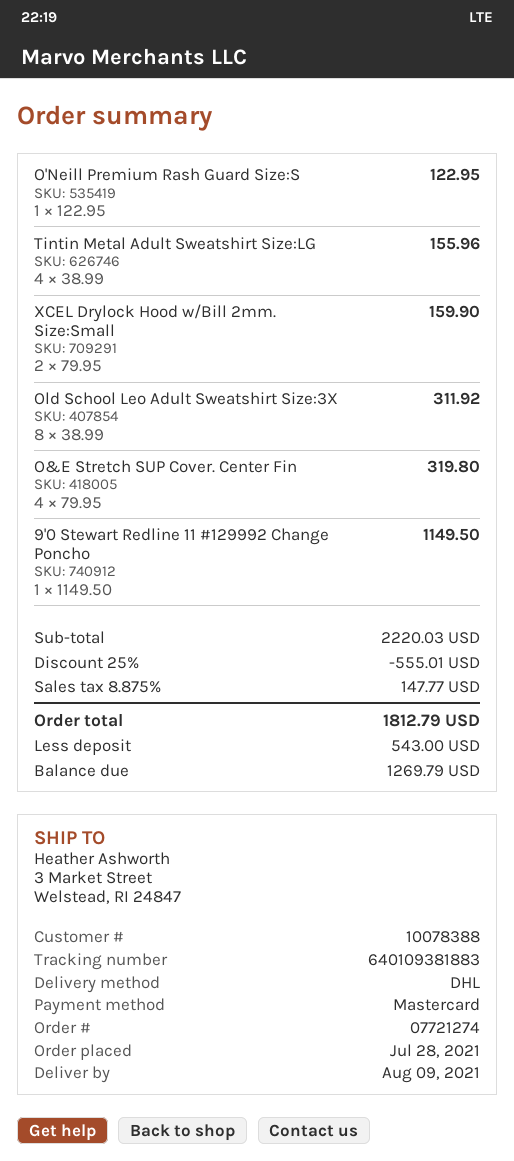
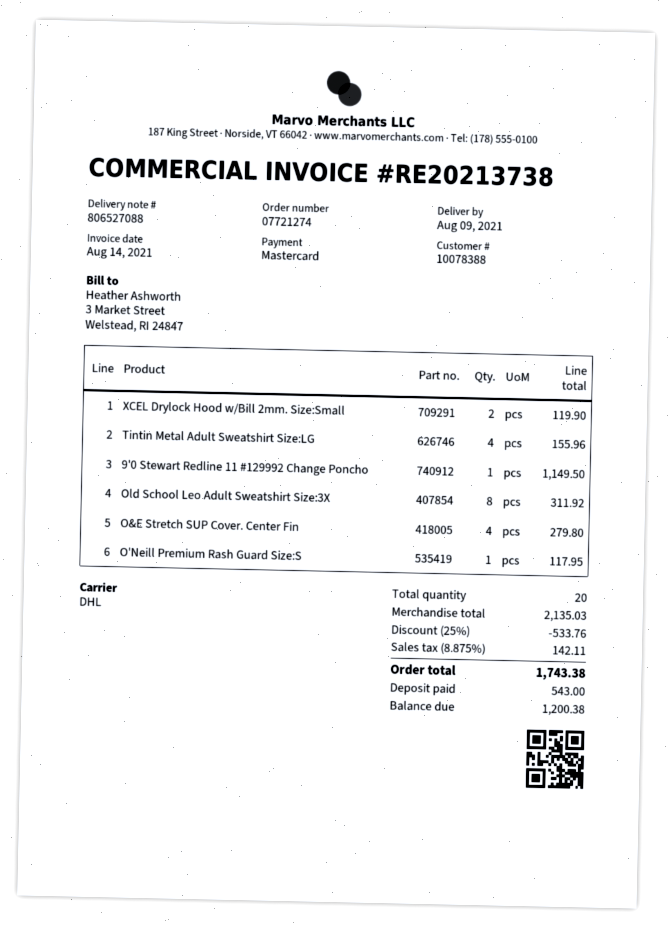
O'Neill Premium Rash Guard Size:S: 1 for 122.95 -> 1 for 117.95
XCEL Drylock Hood w/Bill 2mm. Size:Small: 2 for 159.90 -> 2 for 119.90
O&E Stretch SUP Cover. Center Fin: 4 for 319.80 -> 4 for 279.80
subtotal: 2220.03 -> 2135.03
discount: 25% = 555.01 -> 25% = 533.76
tax: 8.875% = 147.77 -> 8.875% = 142.11
total: 1812.79 -> 1743.38
balance: 1269.79 -> 1200.38

